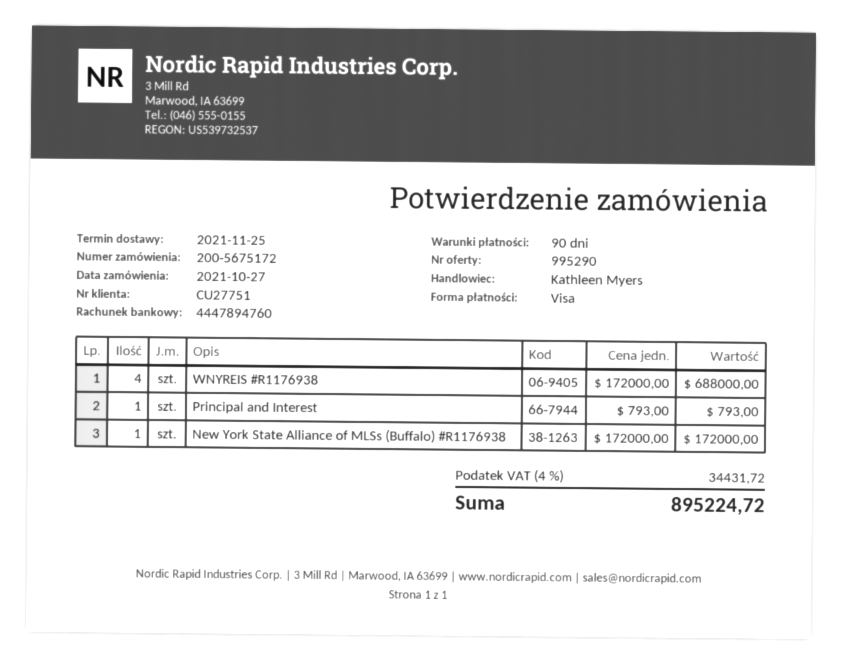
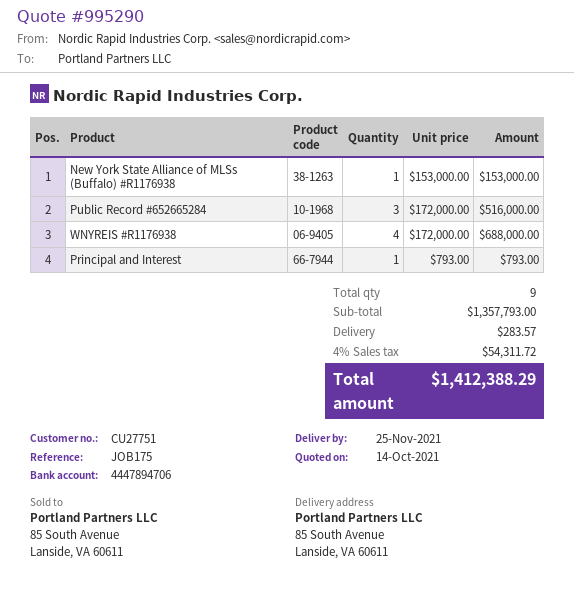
bank account: 4447894760 -> 4447894706
New York State Alliance of MLSs (Buffalo) #R1176938: 1 x 172000.00 = 172000.00 -> 1 x 153000.00 = 153000.00
Public Record #652665284: none -> 3 x 172000.00 = 516000.00
shipping: none -> 283.57
tax: 4% = 34431.72 -> 4% = 54311.72
total: 895224.72 -> 1412388.29

